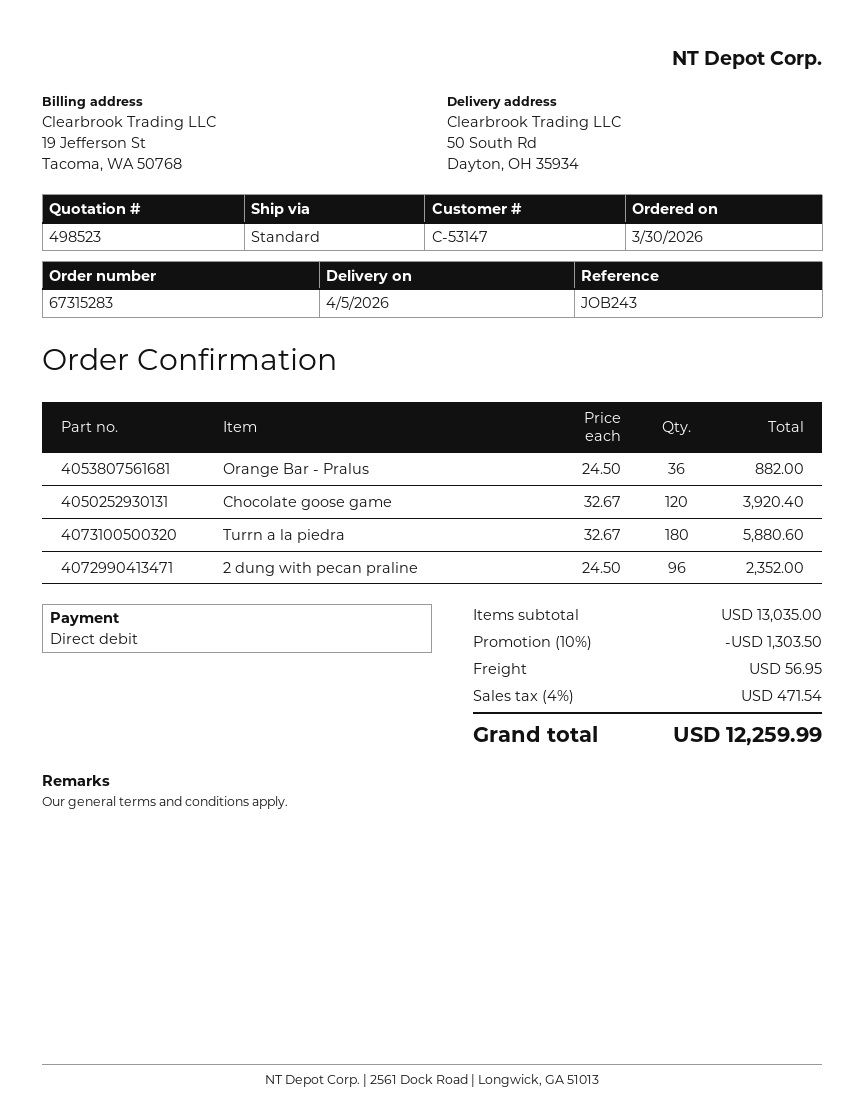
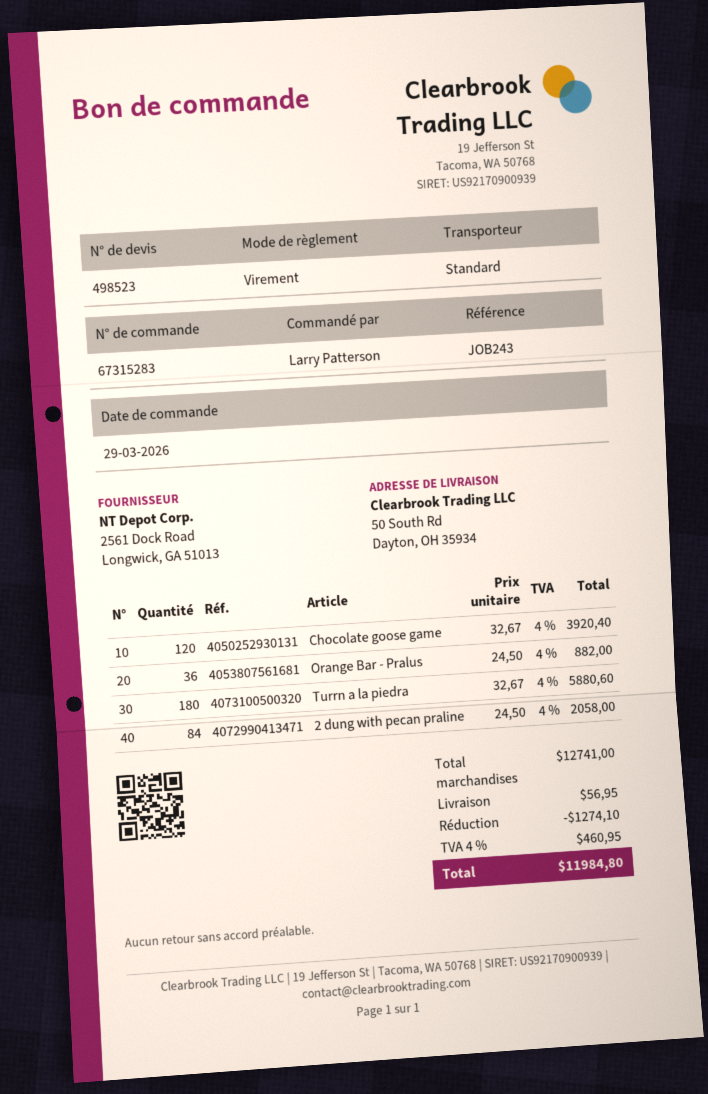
order date: 2026-03-30 -> 2026-03-29
payment method: direct debit -> bank transfer
2 dung with pecan praline: 96 x 24.50 = 2352.00 -> 84 x 24.50 = 2058.00
subtotal: 13035.00 -> 12741.00
discount: 1303.50 -> 1274.10
tax: 4% = 471.54 -> 4% = 460.95
total: 12259.99 -> 11984.80

